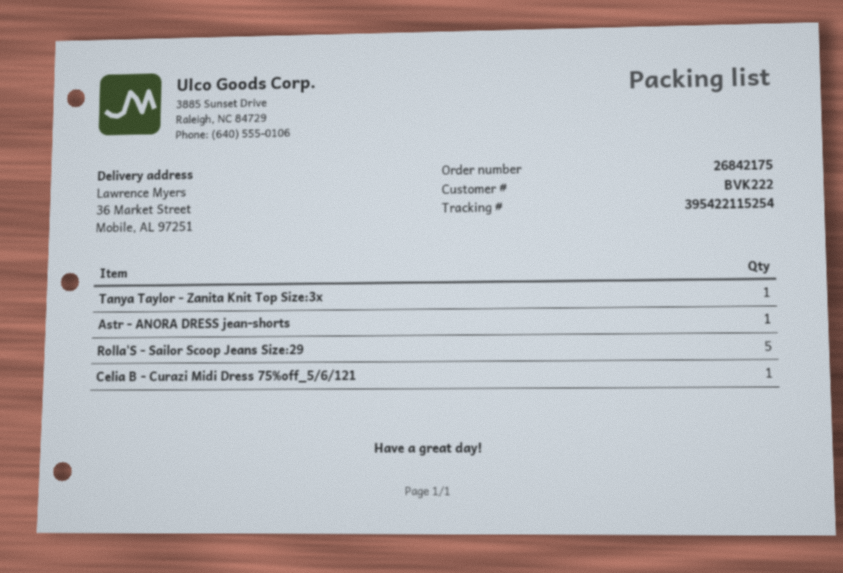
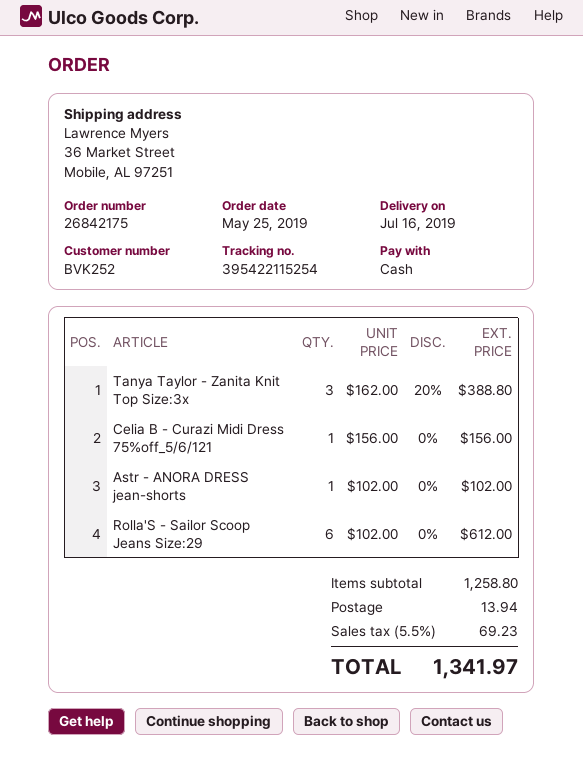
customer number: BVK222 -> BVK252
Tanya Taylor - Zanita Knit Top Size:3x: 1 -> 3
Rolla'S - Sailor Scoop Jeans Size:29: 5 -> 6

